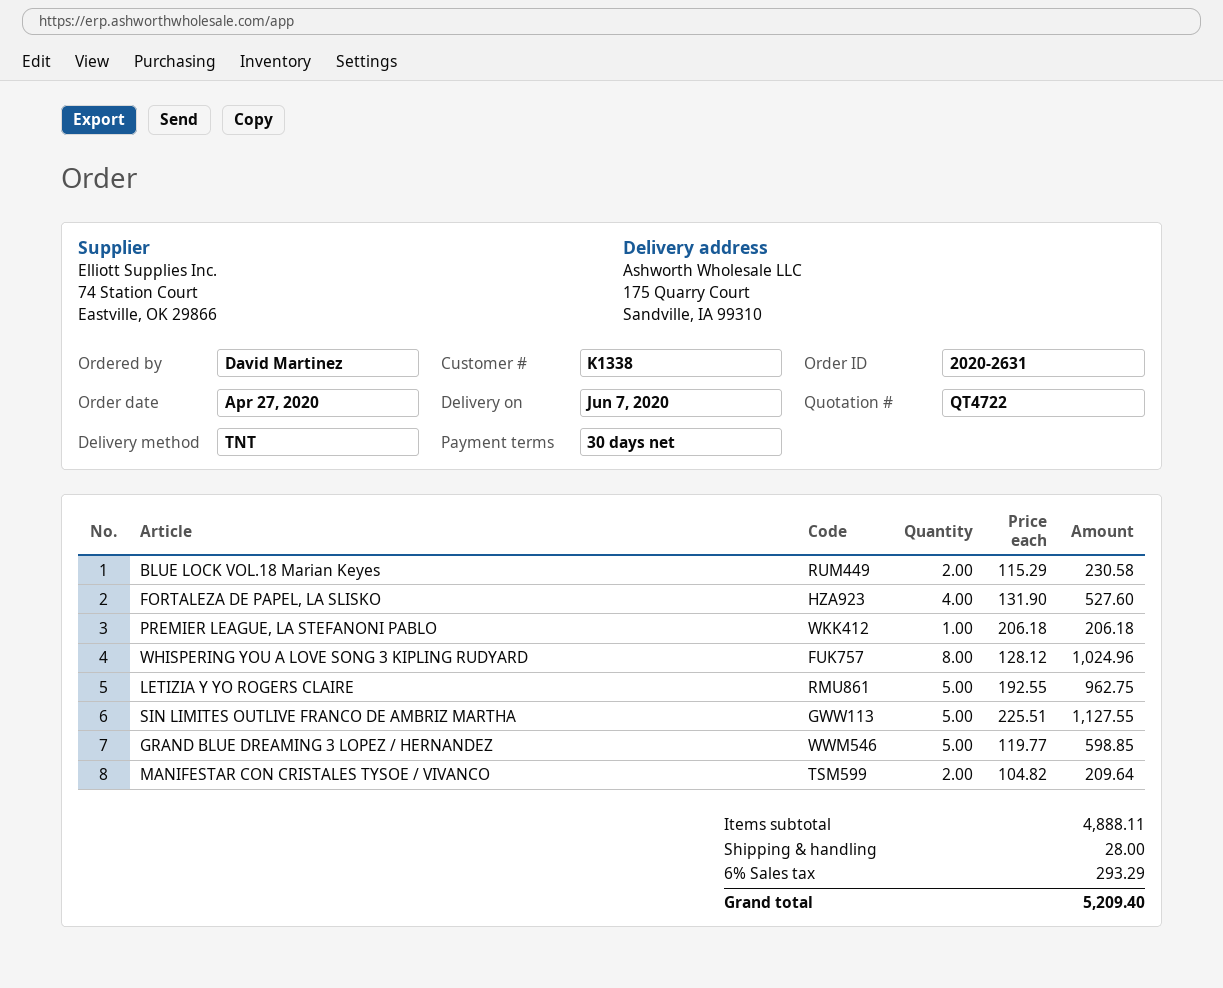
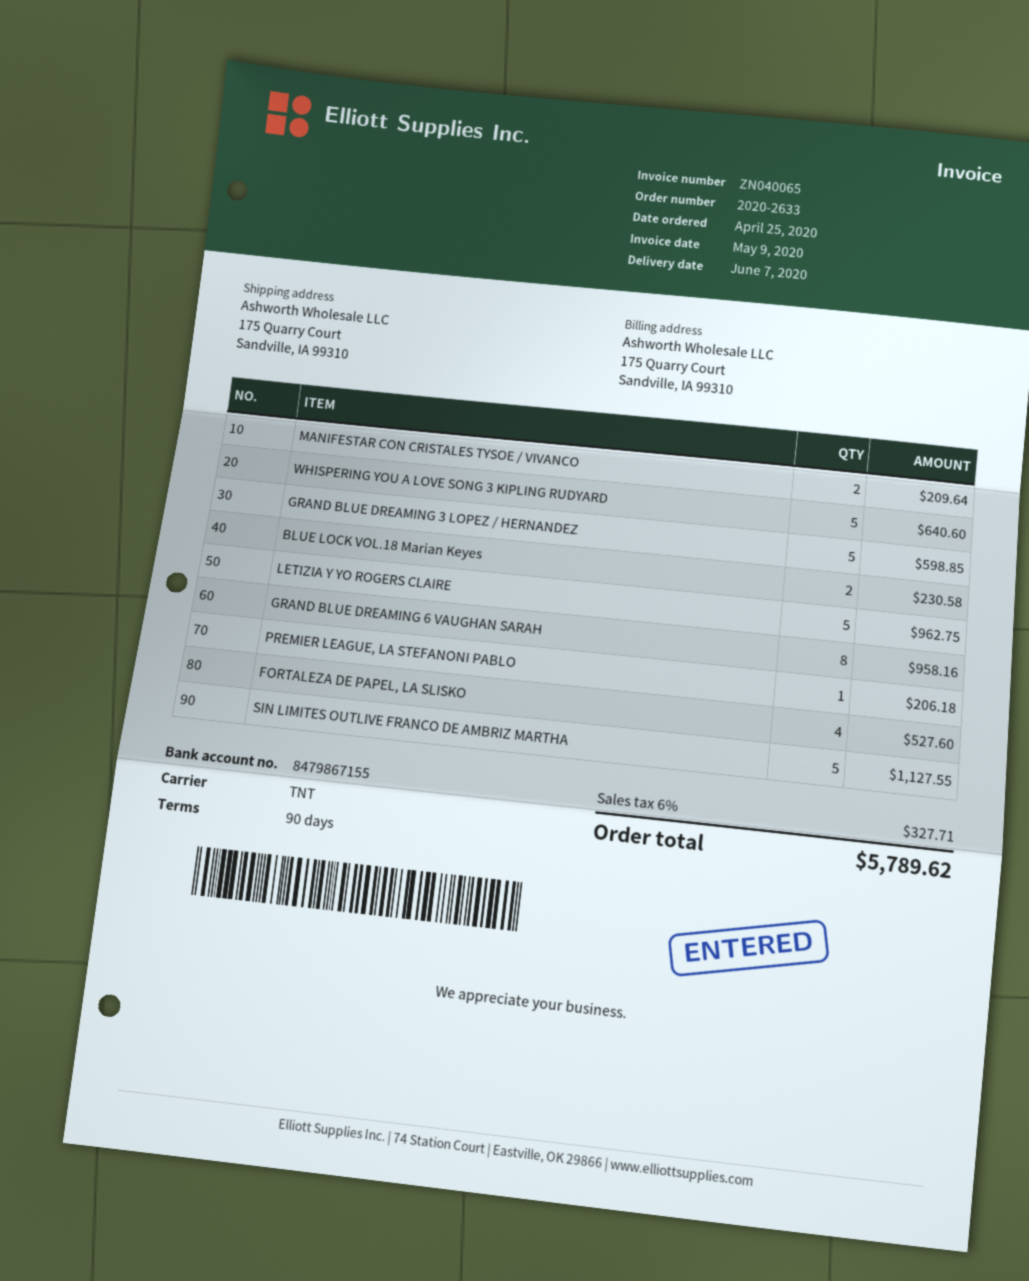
order number: 2020-2631 -> 2020-2633
order date: 2020-04-27 -> 2020-04-25
payment terms: 30 days -> 90 days
WHISPERING YOU A LOVE SONG 3 KIPLING RUDYARD: 8 for 1024.96 -> 5 for 640.60
GRAND BLUE DREAMING 6 VAUGHAN SARAH: none -> 8 for 958.16
shipping: 28.00 -> none
tax: 6% = 293.29 -> 6% = 327.71
total: 5209.40 -> 5789.62

